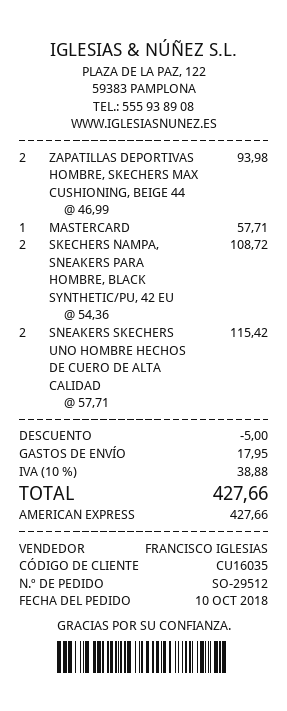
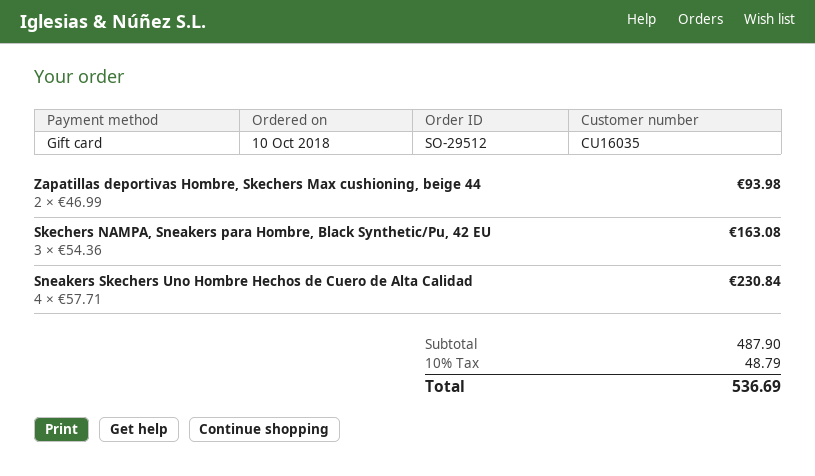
payment method: American Express -> gift card
MASTERCARD: 1 x 57.71 = 57.71 -> none
SKECHERS NAMPA, SNEAKERS PARA HOMBRE, BLACK SYNTHETIC/PU, 42 EU: 2 x 54.36 = 108.72 -> 3 x 54.36 = 163.08
SNEAKERS SKECHERS UNO HOMBRE HECHOS DE CUERO DE ALTA CALIDAD: 2 x 57.71 = 115.42 -> 4 x 57.71 = 230.84
discount: 5.00 -> none
shipping: 17.95 -> none
tax: 10% = 38.88 -> 10% = 48.79
total: 427.66 -> 536.69

